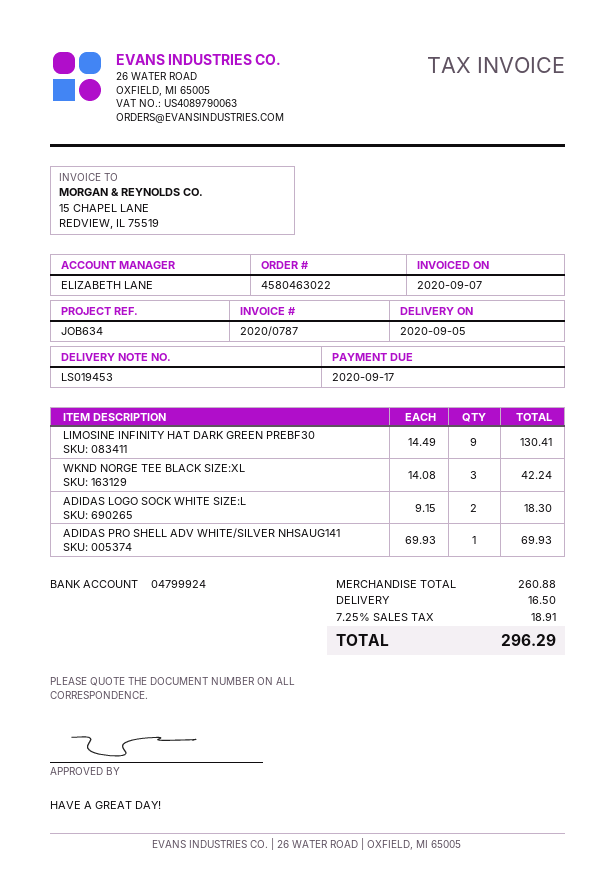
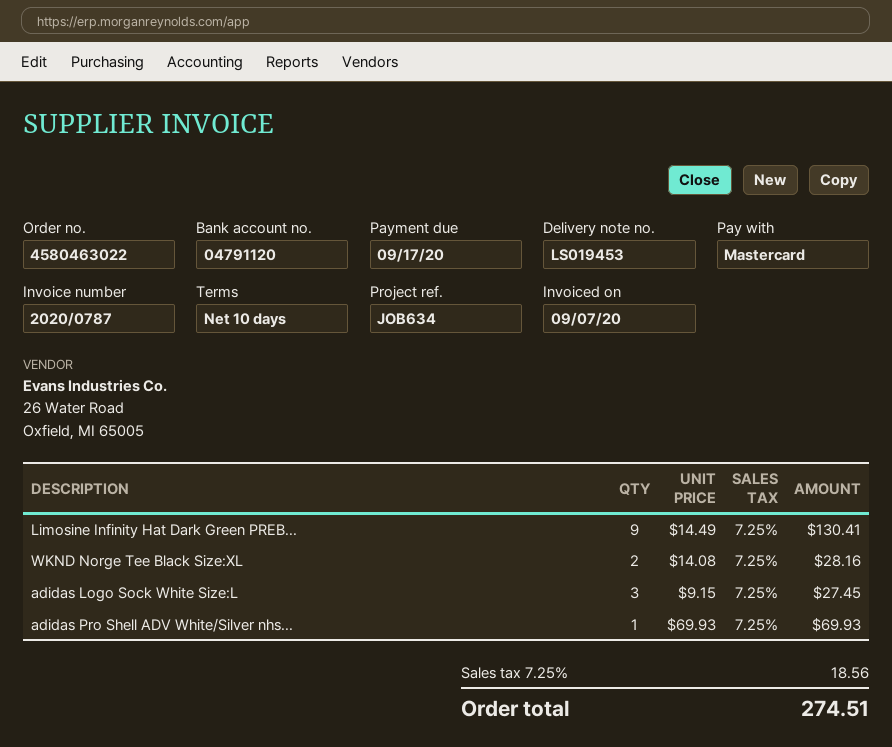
bank account: 04799924 -> 04791120
WKND NORGE TEE BLACK SIZE:XL: 3 x 14.08 = 42.24 -> 2 x 14.08 = 28.16
ADIDAS LOGO SOCK WHITE SIZE:L: 2 x 9.15 = 18.30 -> 3 x 9.15 = 27.45
shipping: 16.50 -> none
tax: 7.25% = 18.91 -> 7.25% = 18.56
total: 296.29 -> 274.51

